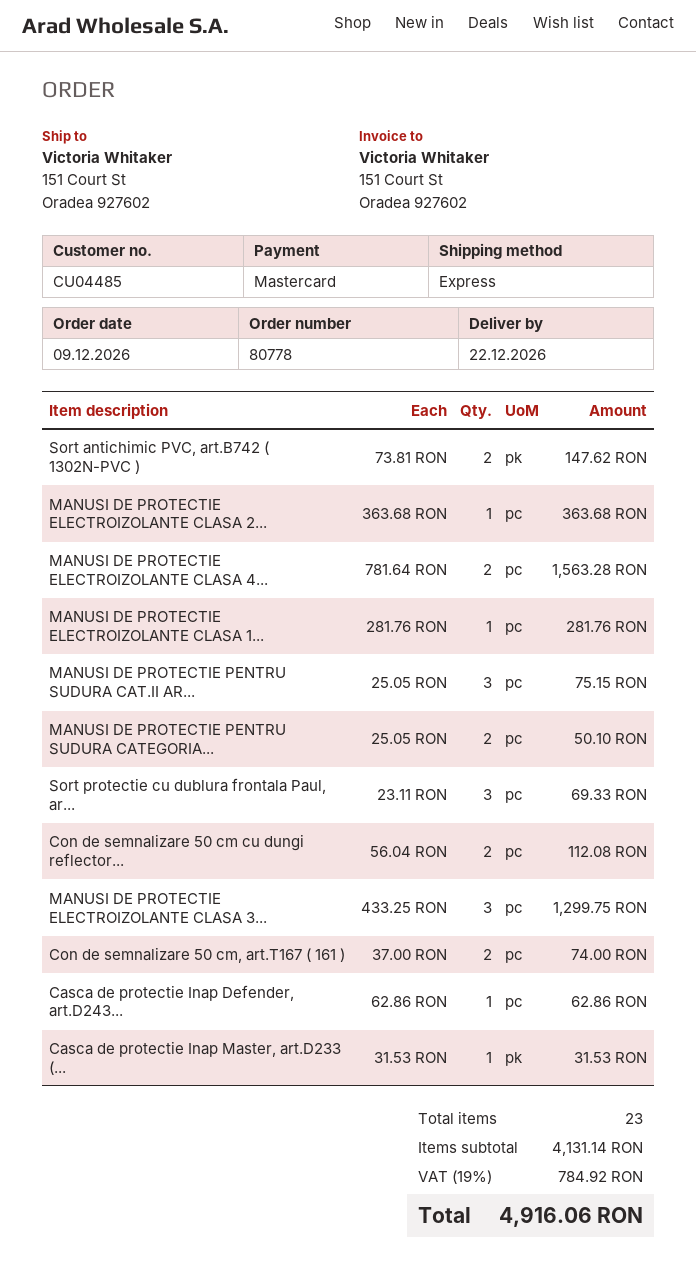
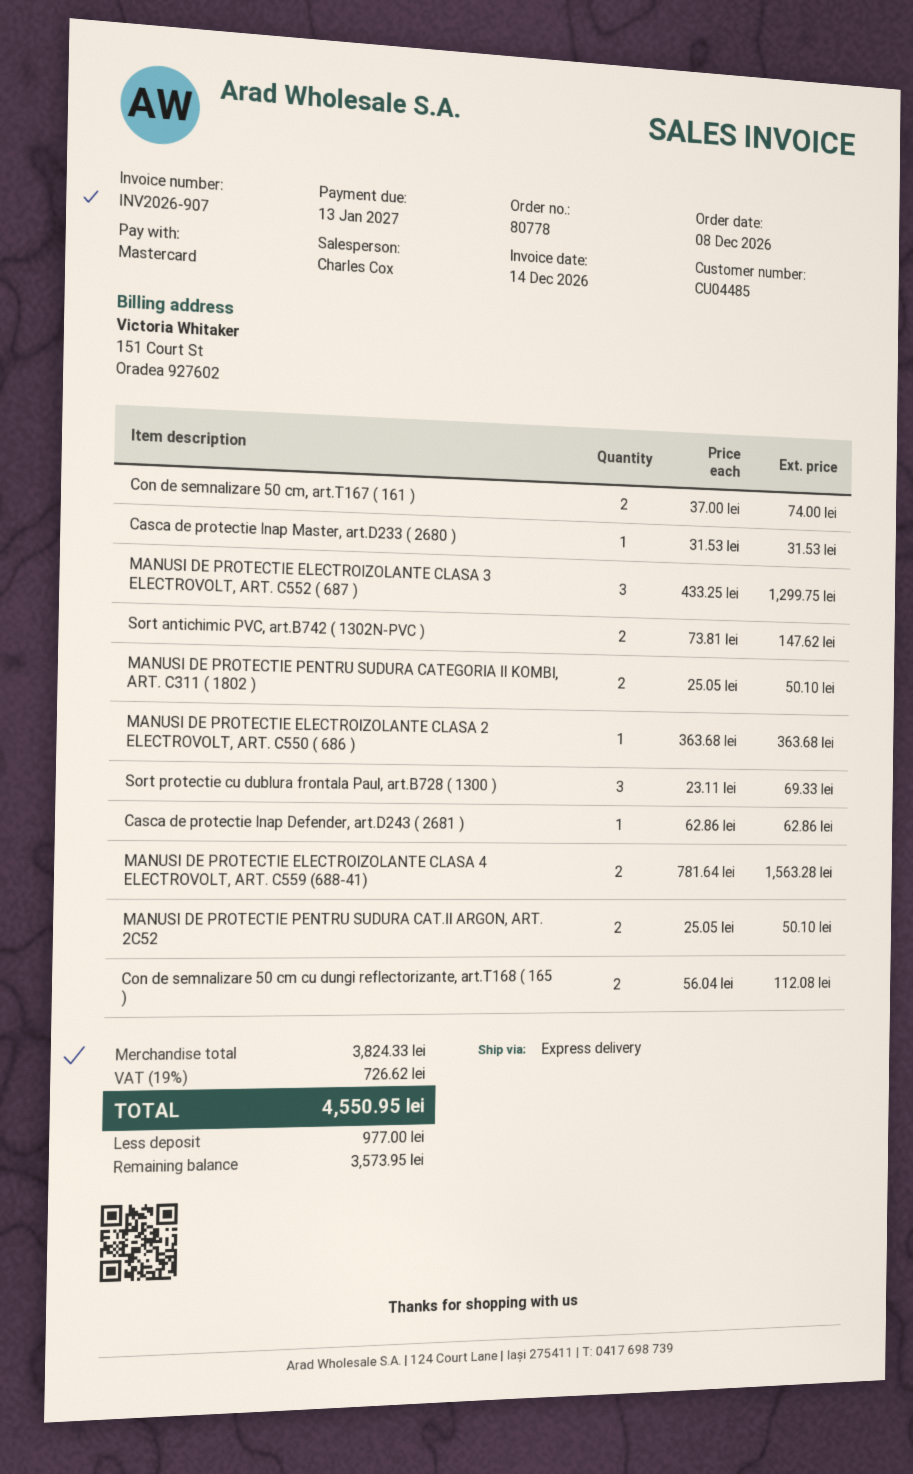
order date: 2026-12-09 -> 2026-12-08
MANUSI DE PROTECTIE ELECTROIZOLANTE CLASA 1...: 1 x 281.76 = 281.76 -> none
MANUSI DE PROTECTIE PENTRU SUDURA CAT.II AR...: 3 x 25.05 = 75.15 -> 2 x 25.05 = 50.10
subtotal: 4131.14 -> 3824.33
tax: 19% = 784.92 -> 19% = 726.62
total: 4916.06 -> 4550.95

